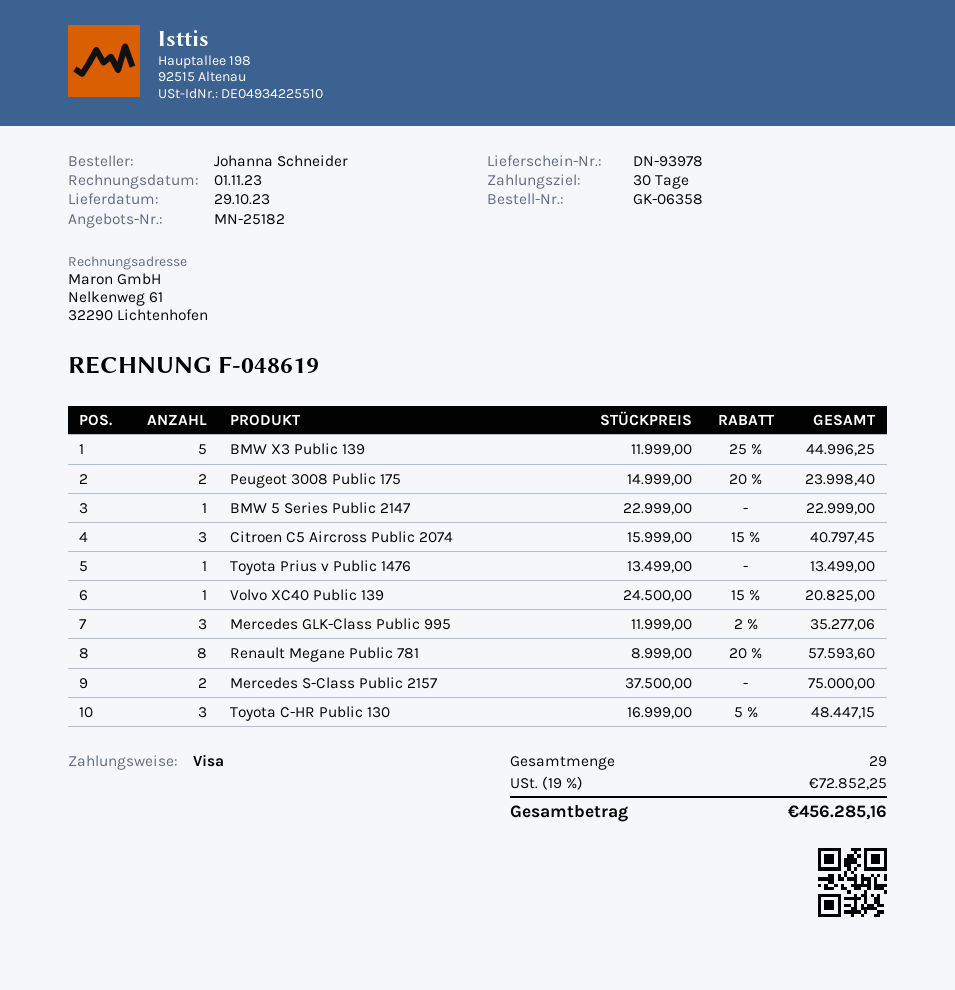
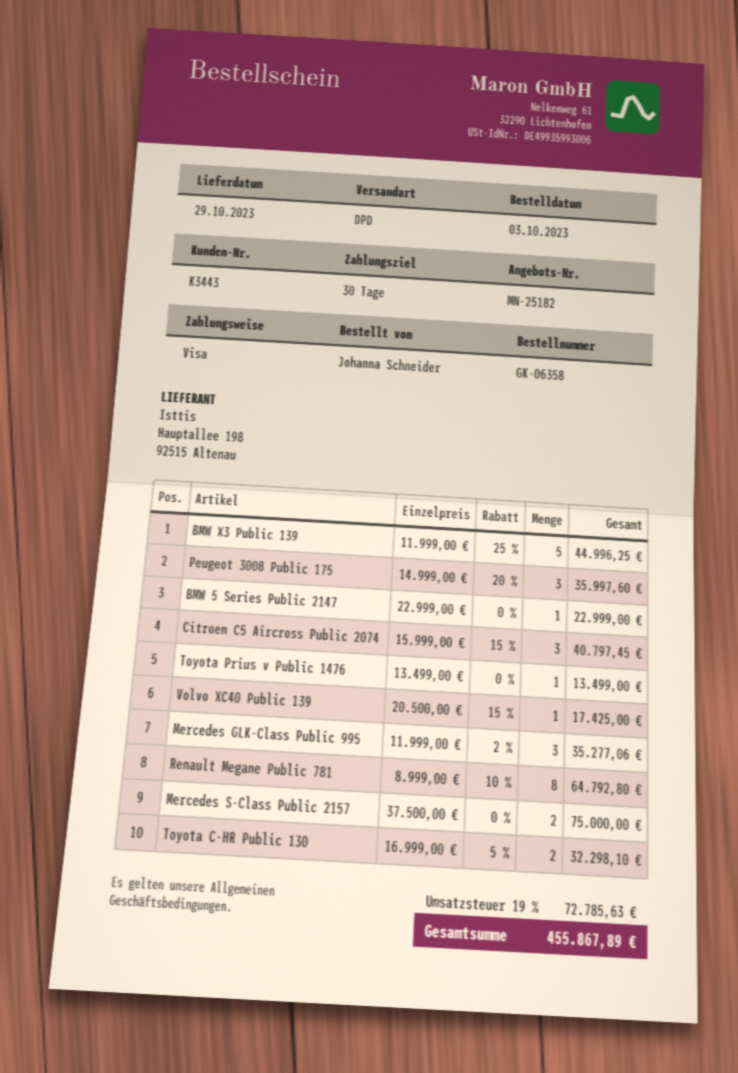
Peugeot 3008 Public 175: 2 x 14999.00 - 20% = 23998.40 -> 3 x 14999.00 - 20% = 35997.60
Volvo XC40 Public 139: 1 x 24500.00 - 15% = 20825.00 -> 1 x 20500.00 - 15% = 17425.00
Renault Megane Public 781: 8 x 8999.00 - 20% = 57593.60 -> 8 x 8999.00 - 10% = 64792.80
Toyota C-HR Public 130: 3 x 16999.00 - 5% = 48447.15 -> 2 x 16999.00 - 5% = 32298.10
tax: 19% = 72852.25 -> 19% = 72785.63
total: 456285.16 -> 455867.89

